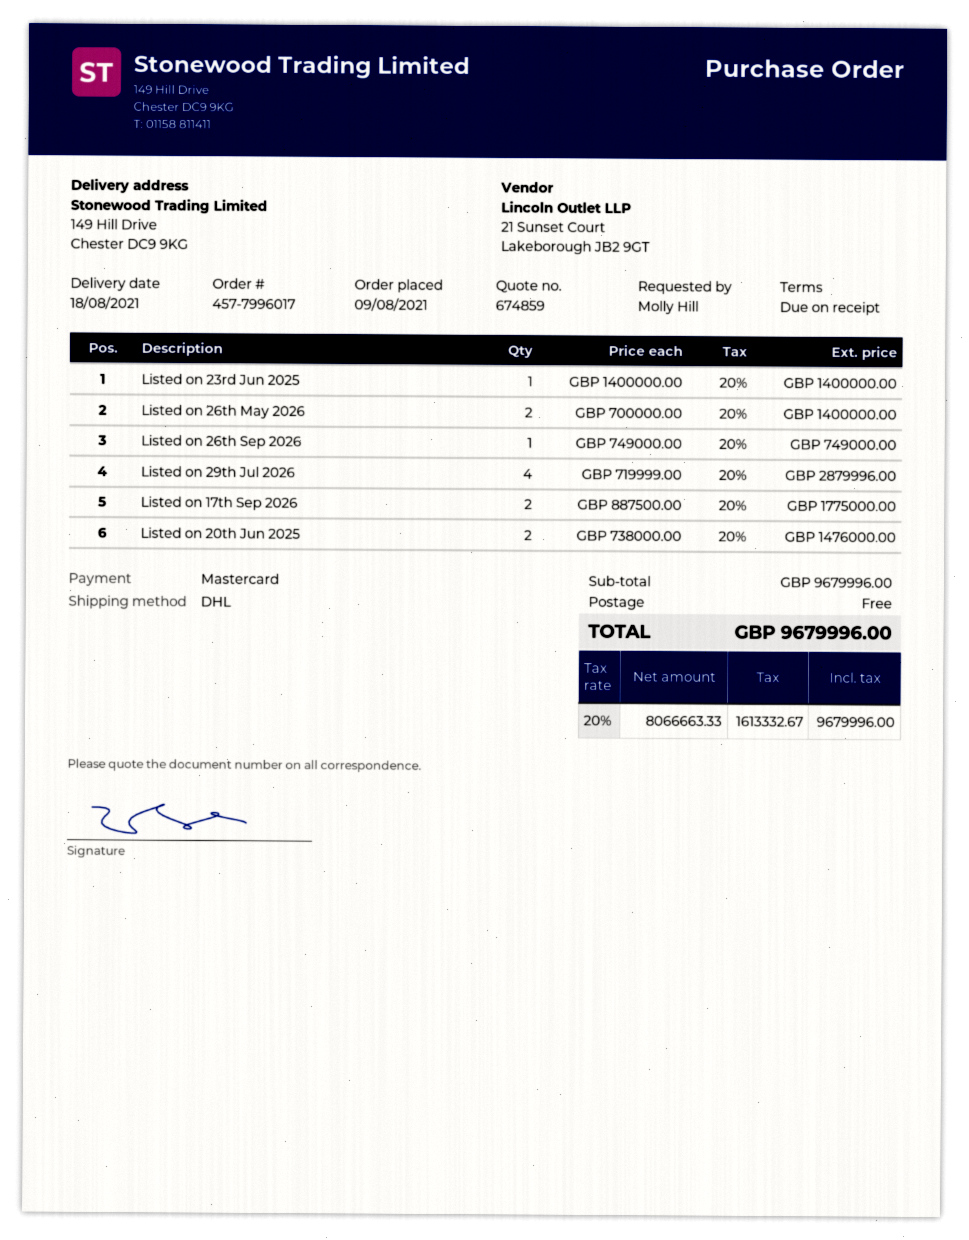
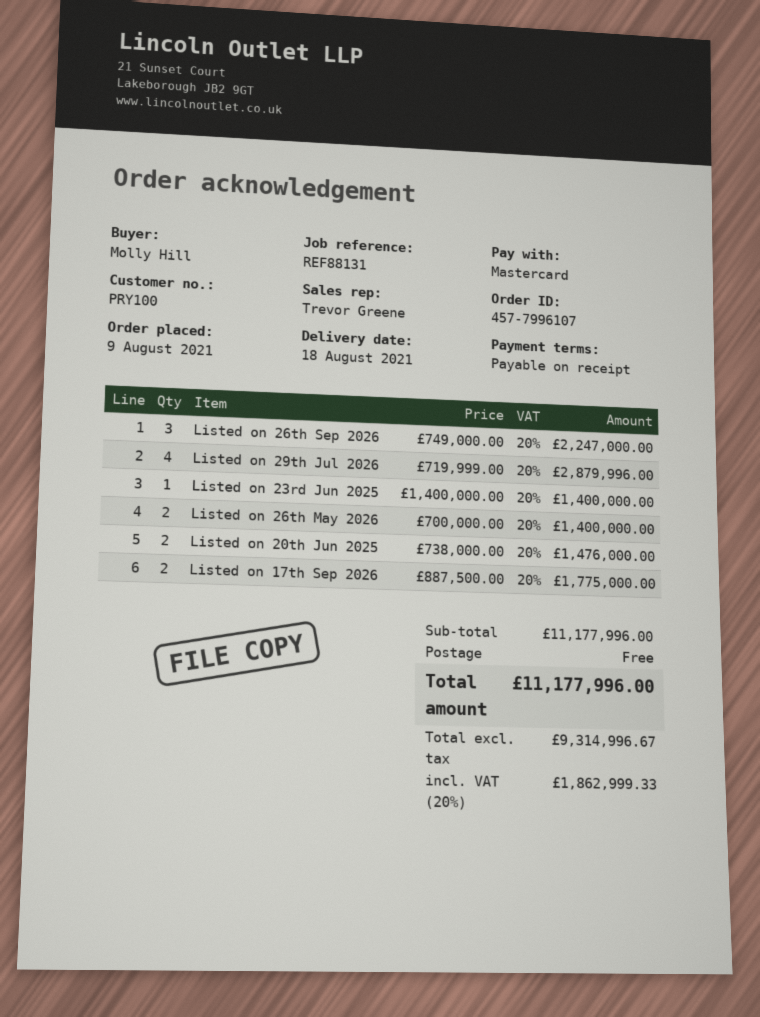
order number: 457-7996017 -> 457-7996107
Listed on 26th Sep 2026: 1 x 749000.00 = 749000.00 -> 3 x 749000.00 = 2247000.00
subtotal: 9679996.00 -> 11177996.00
net: 8066663.33 -> 9314996.67
tax: 20% = 1613332.67 -> 20% = 1862999.33
total: 9679996.00 -> 11177996.00

